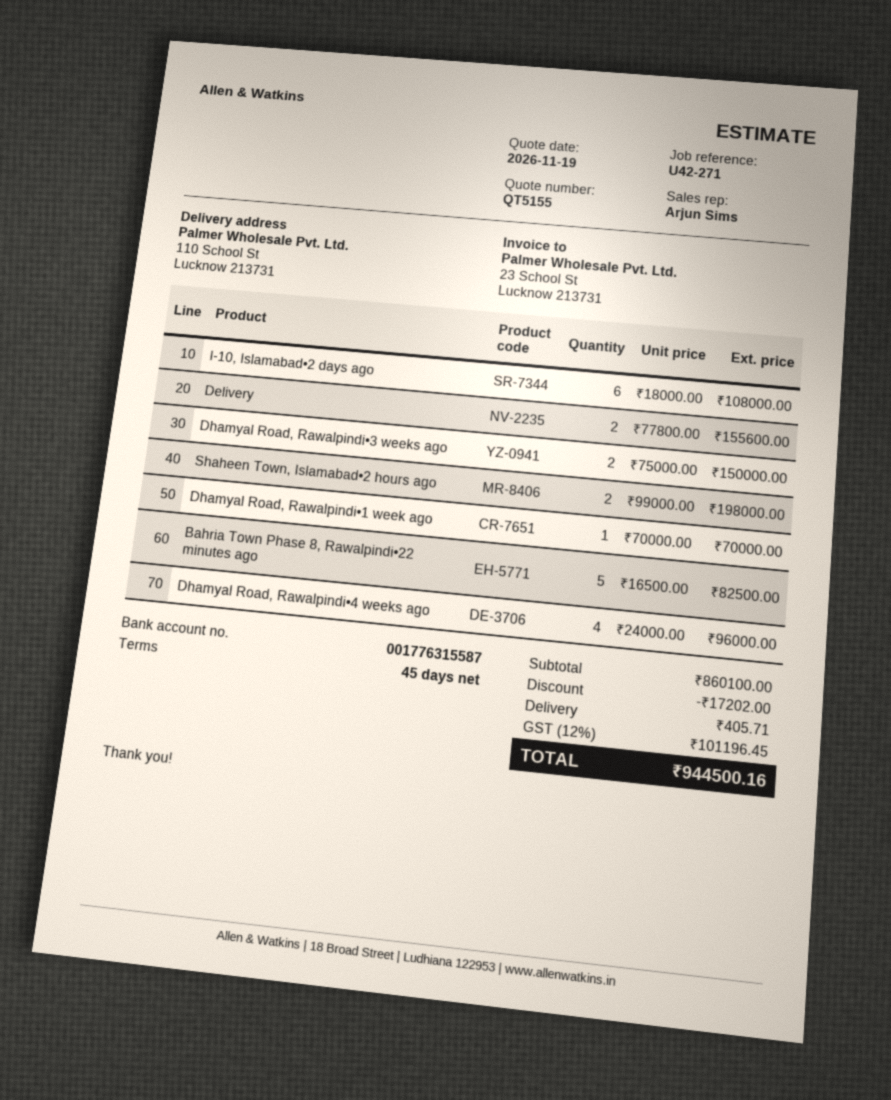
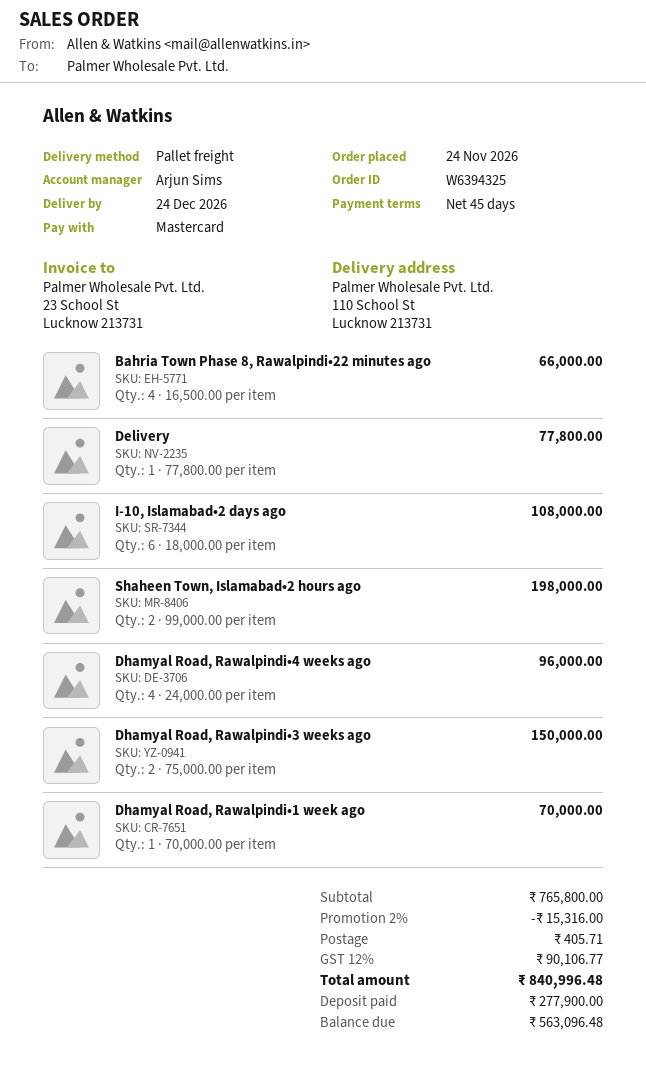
Delivery: 2 x 77800.00 = 155600.00 -> 1 x 77800.00 = 77800.00
Bahria Town Phase 8, Rawalpindi•22 minutes ago: 5 x 16500.00 = 82500.00 -> 4 x 16500.00 = 66000.00
subtotal: 860100.00 -> 765800.00
discount: 17202.00 -> 15316.00
tax: 12% = 101196.45 -> 12% = 90106.77
total: 944500.16 -> 840996.48

